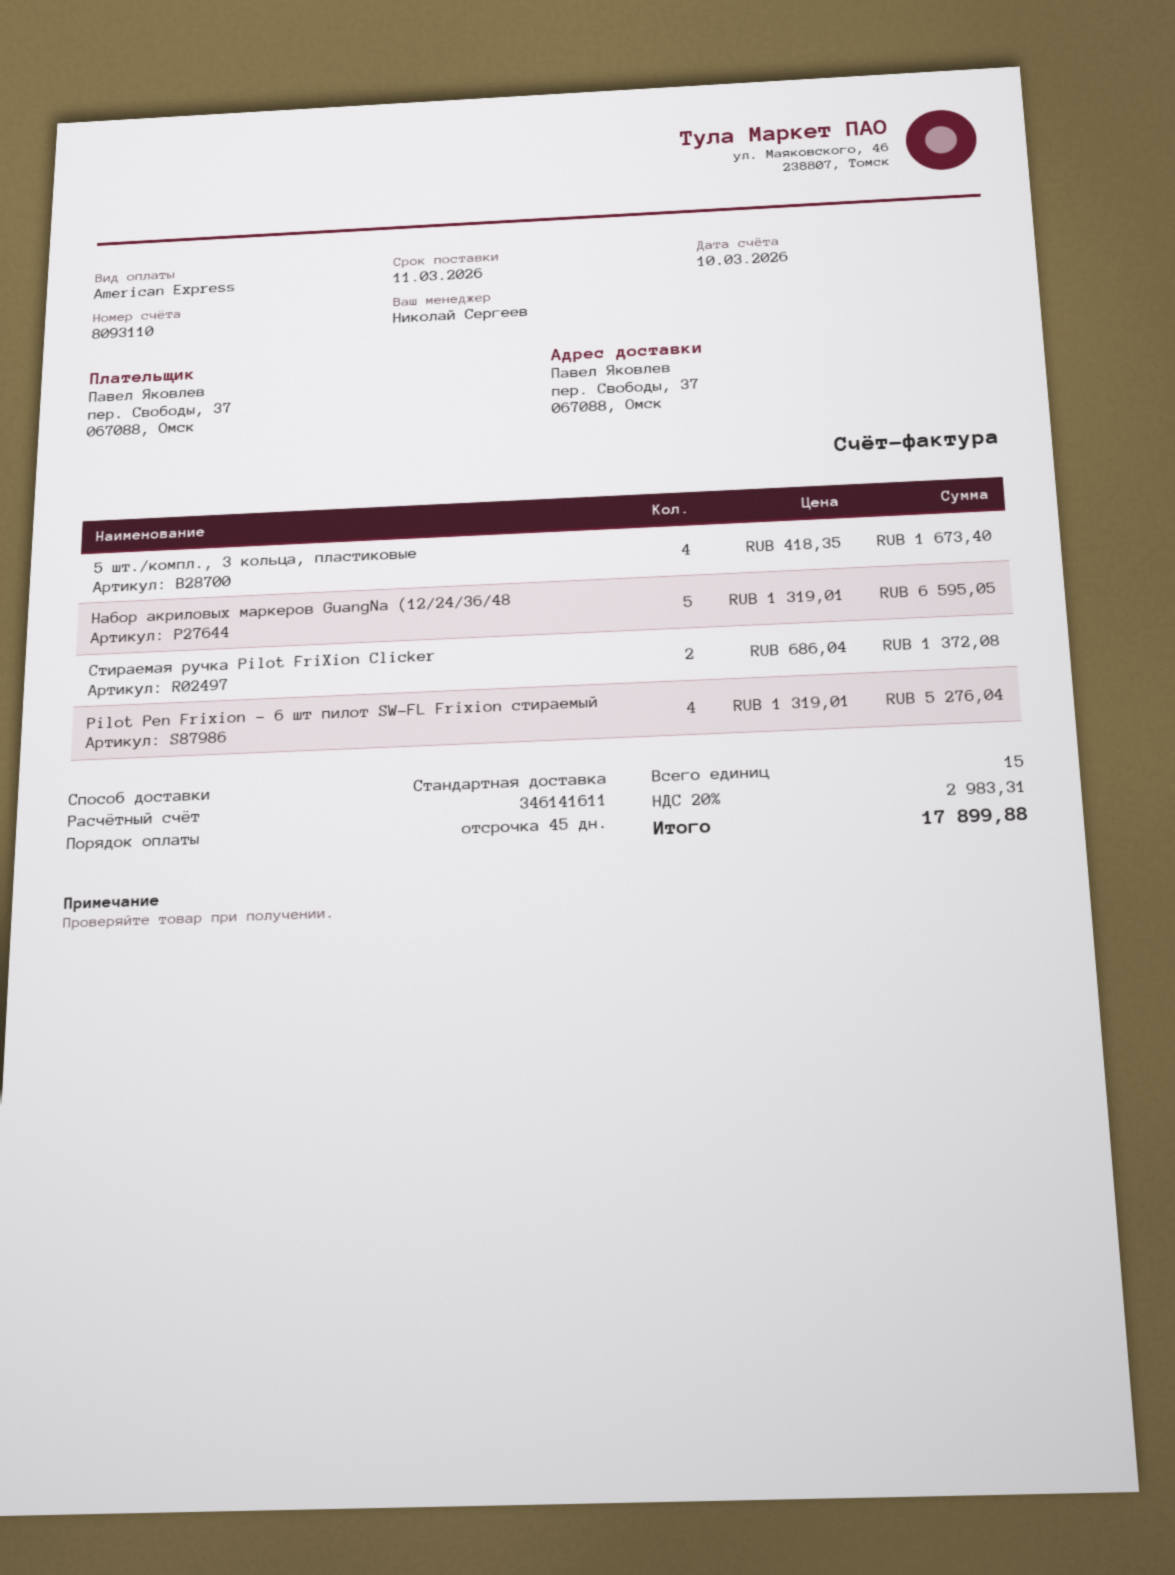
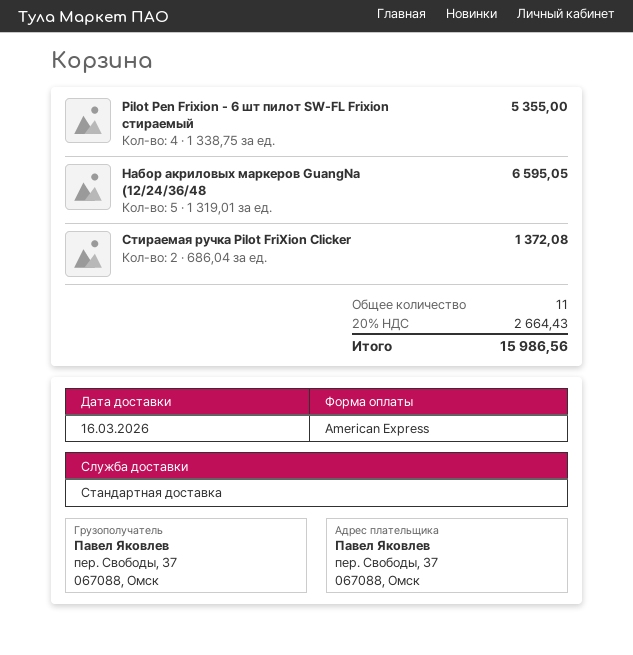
delivery date: 2026-03-11 -> 2026-03-16
5 шт./компл., 3 кольца, пластиковые: 4 x 418.35 = 1673.40 -> none
Pilot Pen Frixion - 6 шт пилот SW-FL Frixion стираемый: 4 x 1319.01 = 5276.04 -> 4 x 1338.75 = 5355.00
total quantity: 15 -> 11
tax: 20% = 2983.31 -> 20% = 2664.43
total: 17899.88 -> 15986.56

